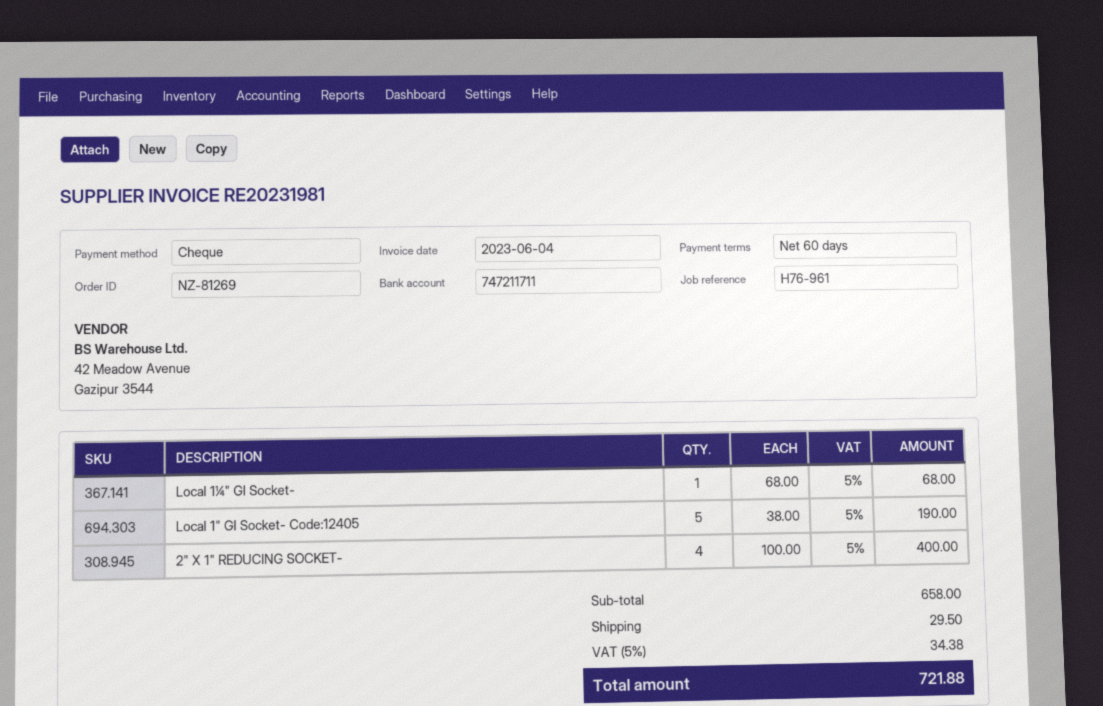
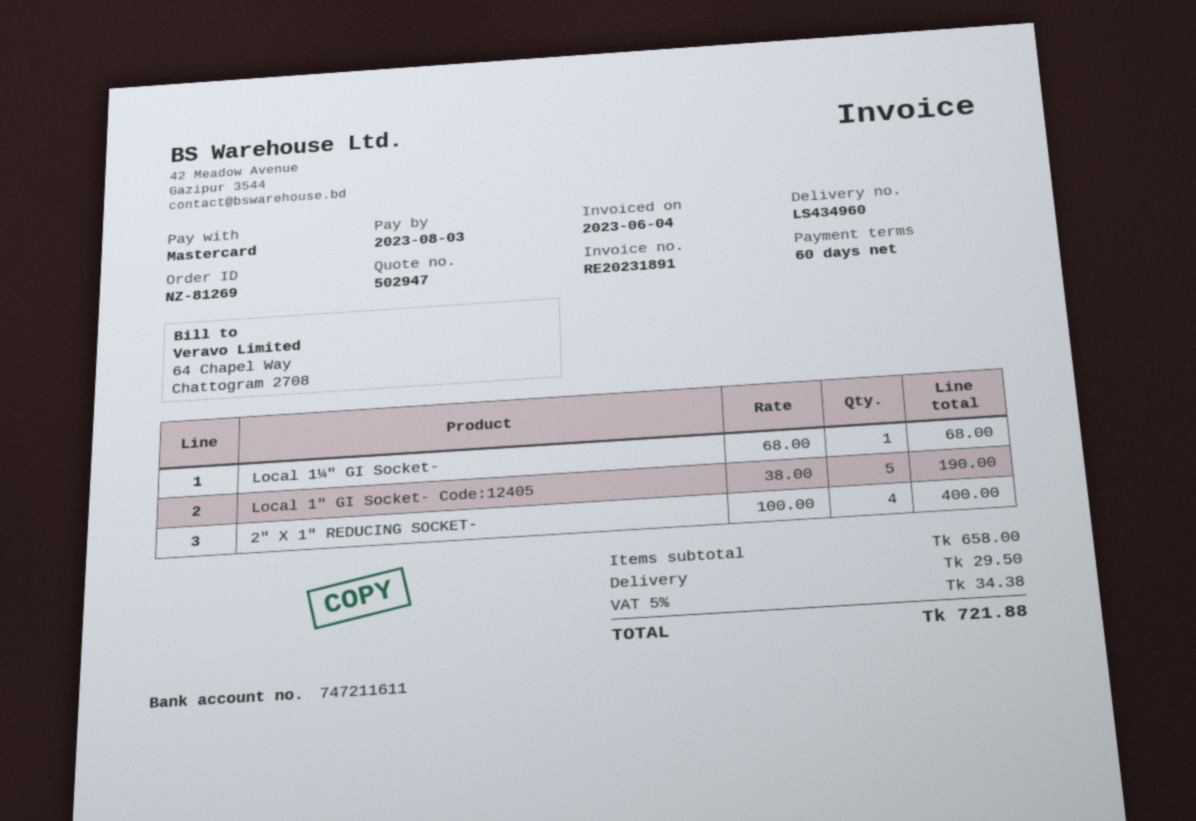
invoice number: RE20231981 -> RE20231891
payment method: cheque -> Mastercard
bank account: 747211711 -> 747211611

